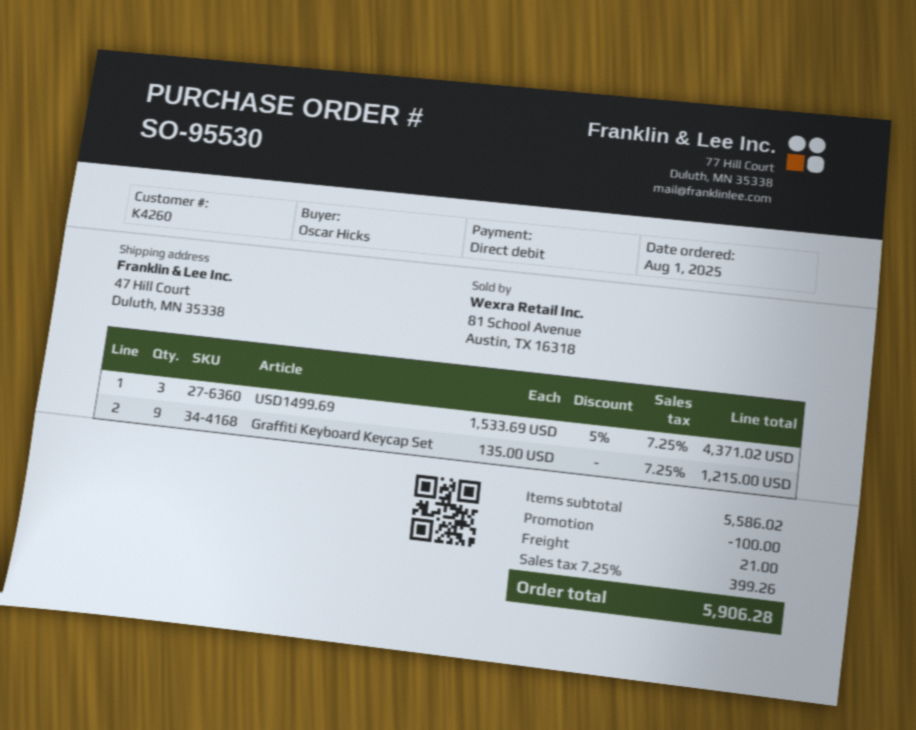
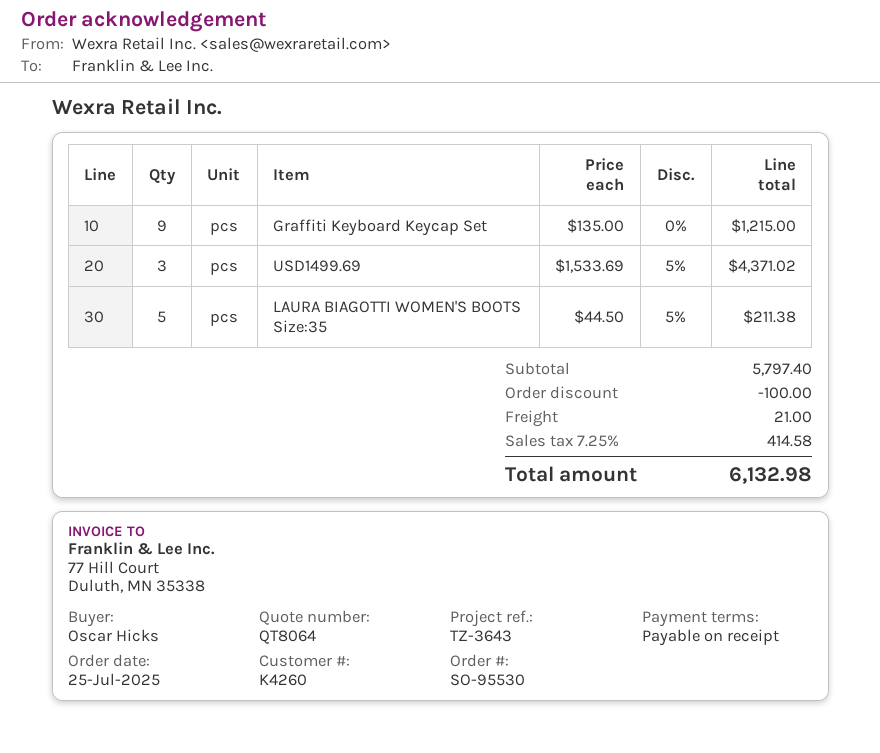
order date: 2025-08-01 -> 2025-07-25
LAURA BIAGOTTI WOMEN'S BOOTS Size:35: none -> 5 x 44.50 - 5% = 211.38
subtotal: 5586.02 -> 5797.40
tax: 7.25% = 399.26 -> 7.25% = 414.58
total: 5906.28 -> 6132.98

